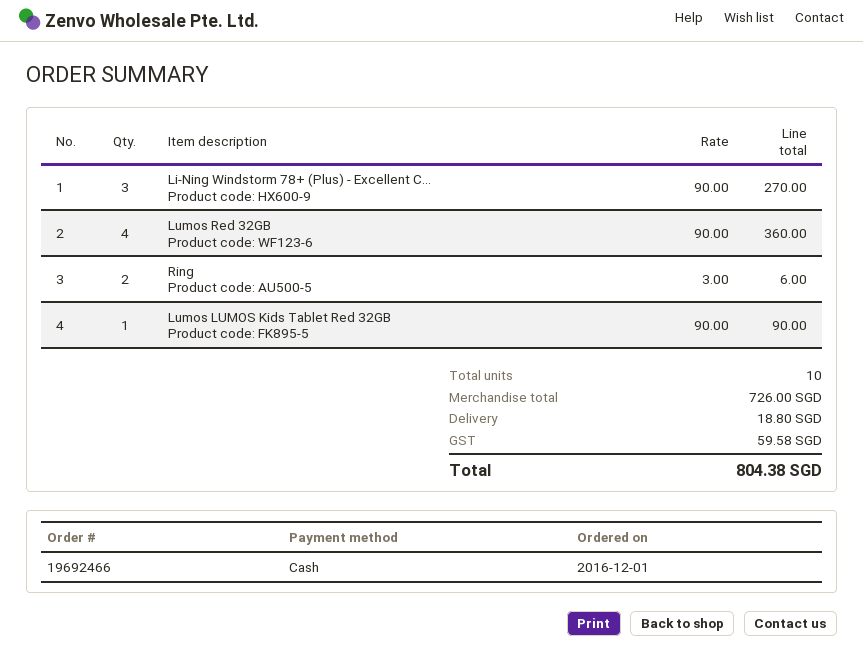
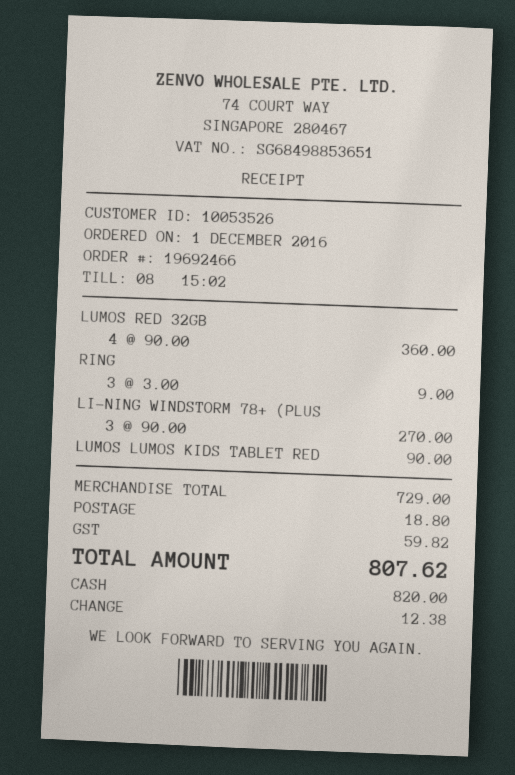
Ring: 2 x 3.00 = 6.00 -> 3 x 3.00 = 9.00
subtotal: 726.00 -> 729.00
tax: 59.58 -> 59.82
total: 804.38 -> 807.62

